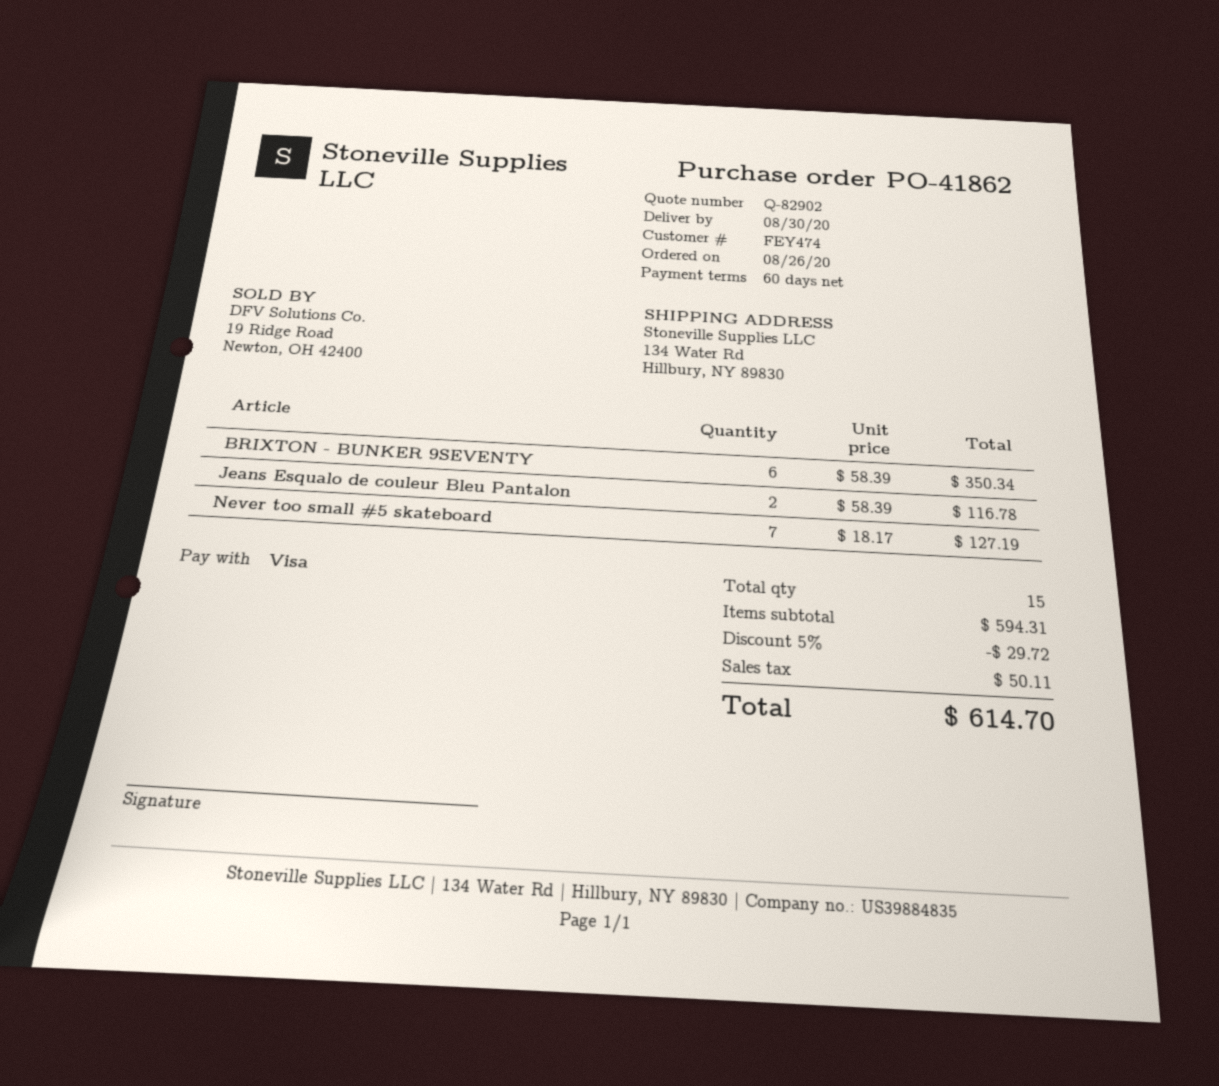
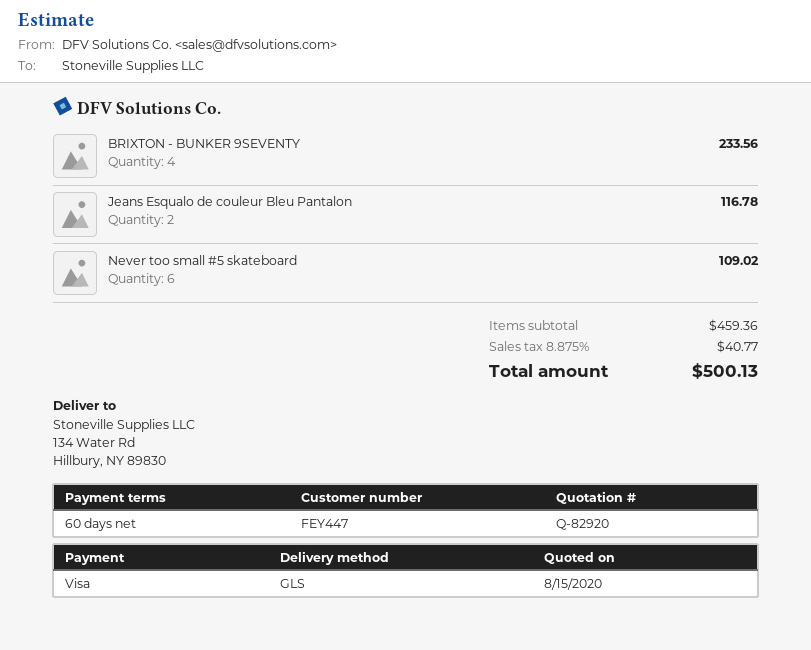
quote number: Q-82902 -> Q-82920
customer number: FEY474 -> FEY447
BRIXTON - BUNKER 9SEVENTY: 6 for 350.34 -> 4 for 233.56
Never too small #5 skateboard: 7 for 127.19 -> 6 for 109.02
subtotal: 594.31 -> 459.36
discount: 5% = 29.72 -> none
tax: 50.11 -> 40.77
total: 614.70 -> 500.13

